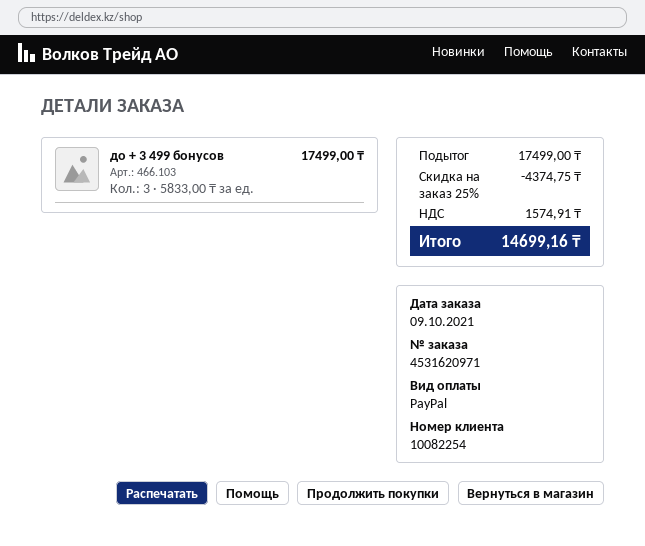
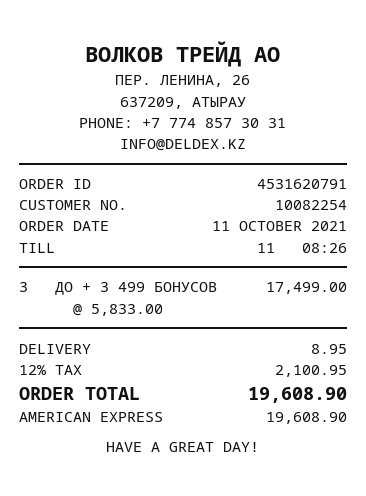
order number: 4531620971 -> 4531620791
order date: 2021-10-09 -> 2021-10-11
payment method: PayPal -> American Express
discount: 25% = 4374.75 -> none
shipping: none -> 8.95
tax: 1574.91 -> 2100.95
total: 14699.16 -> 19608.90

